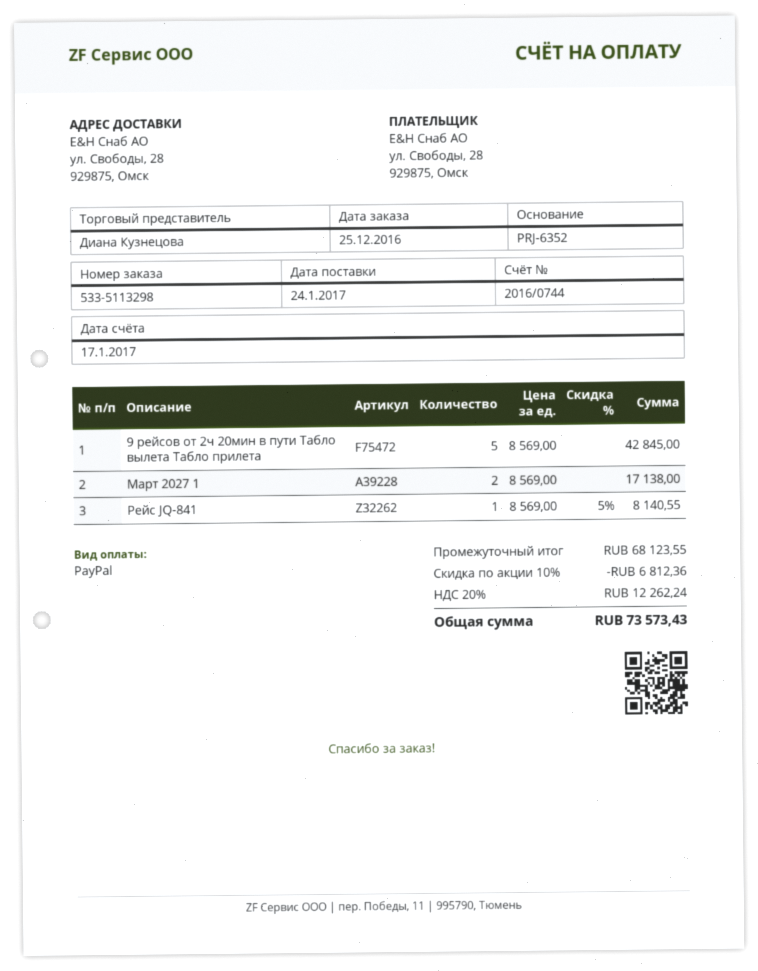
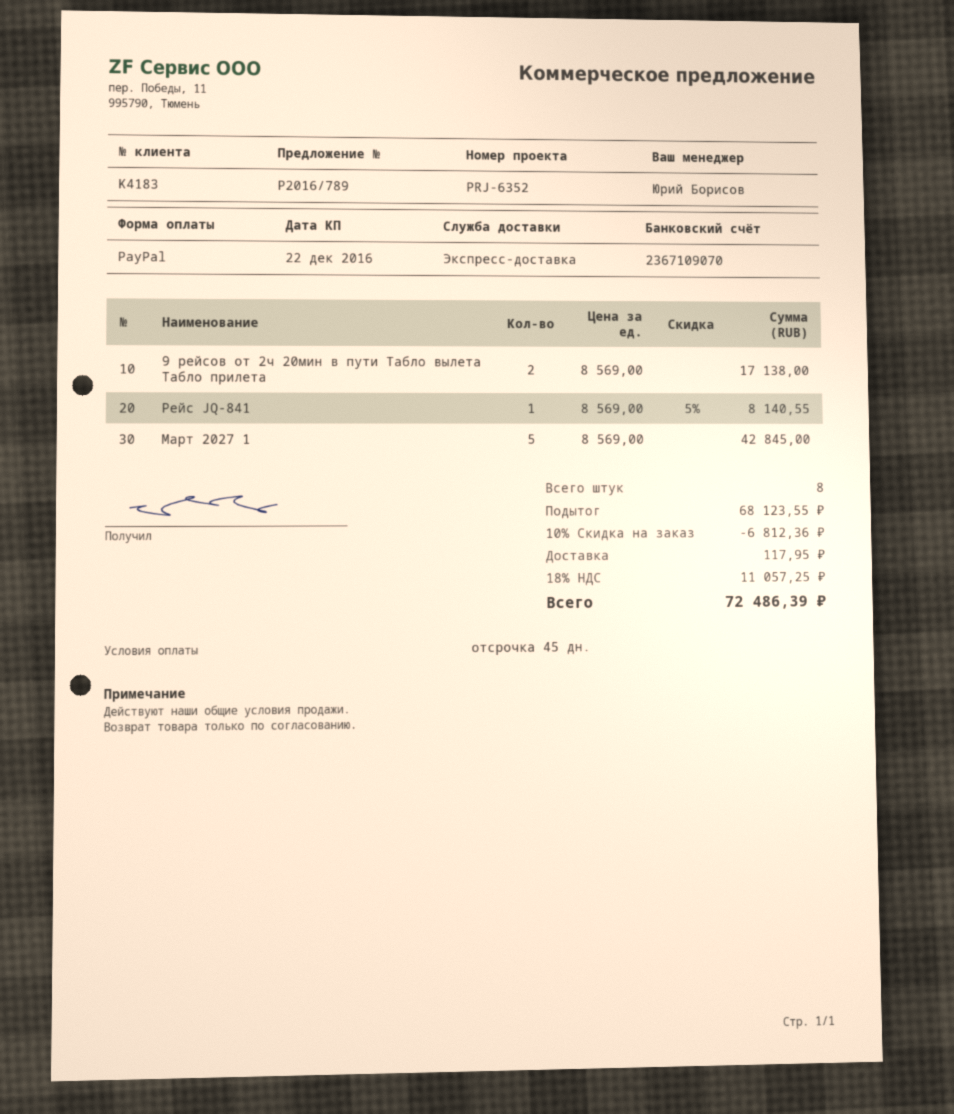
sales rep: Диана Кузнецова -> Юрий Борисов
9 рейсов от 2ч 20мин в пути Табло вылета Табло прилета: 5 x 8569.00 = 42845.00 -> 2 x 8569.00 = 17138.00
Март 2027 1: 2 x 8569.00 = 17138.00 -> 5 x 8569.00 = 42845.00
shipping: none -> 117.95
tax: 20% = 12262.24 -> 18% = 11057.25
total: 73573.43 -> 72486.39

